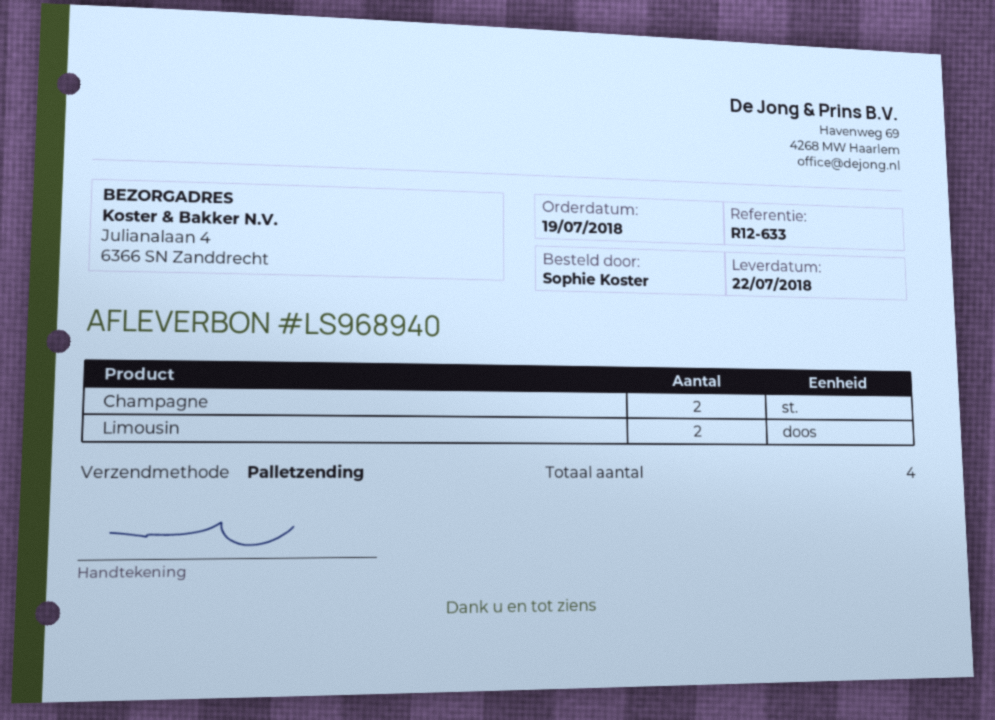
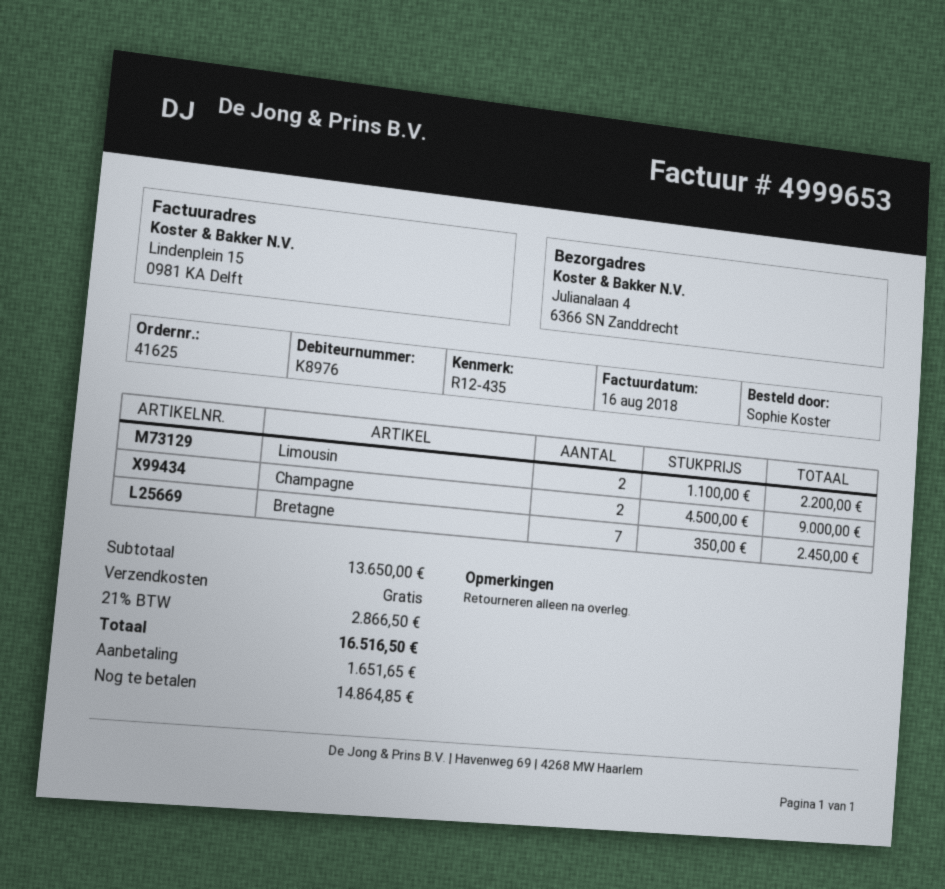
reference: R12-633 -> R12-435
Bretagne: none -> 7

